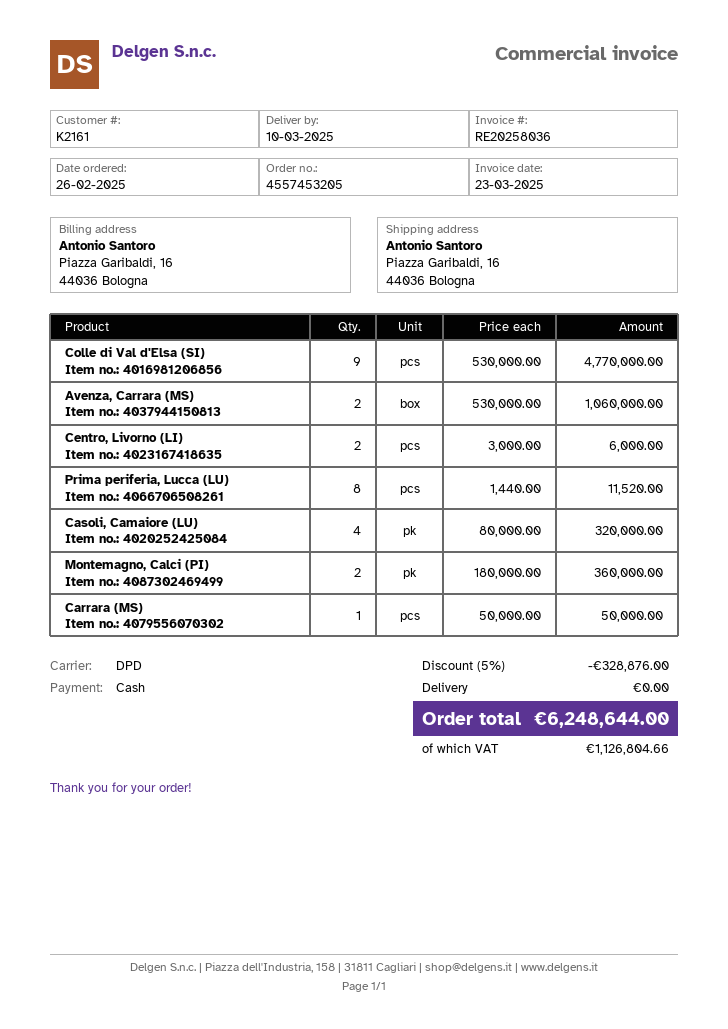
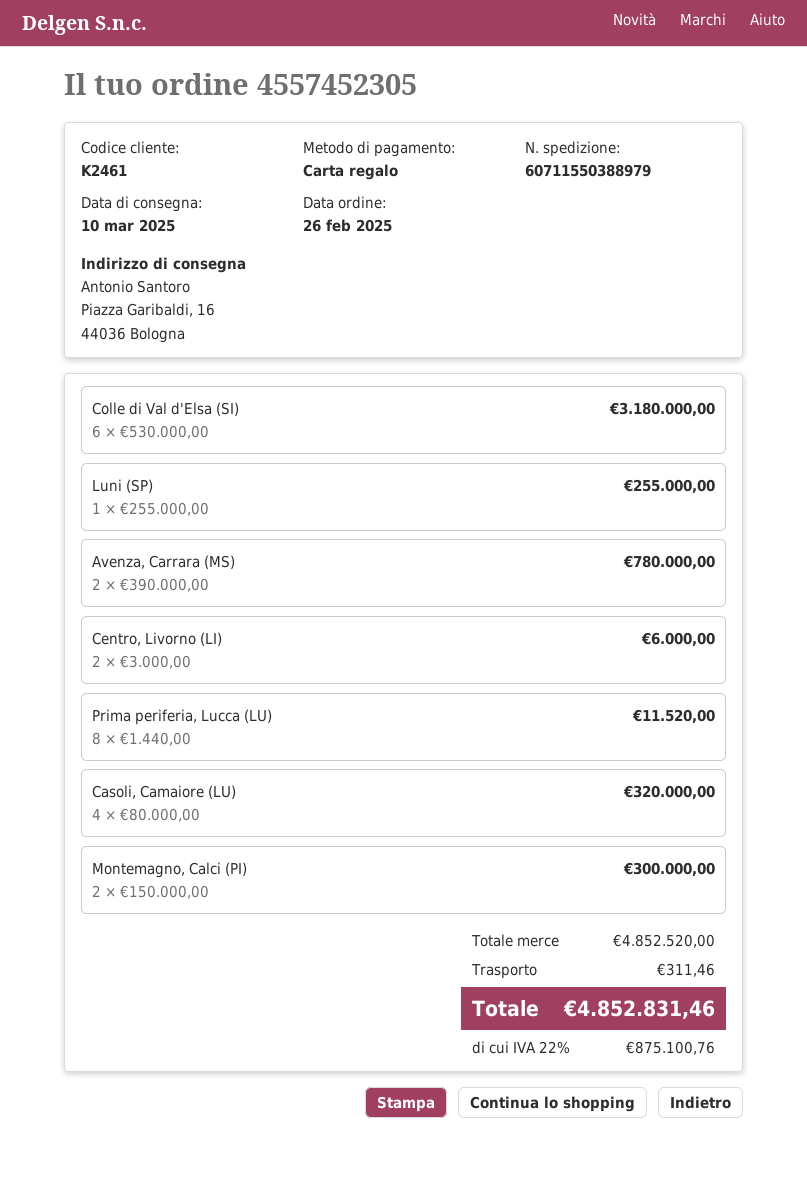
order number: 4557453205 -> 4557452305
customer number: K2161 -> K2461
payment method: cash -> gift card
Colle di Val d'Elsa (SI): 9 x 530000.00 = 4770000.00 -> 6 x 530000.00 = 3180000.00
Avenza, Carrara (MS): 2 x 530000.00 = 1060000.00 -> 2 x 390000.00 = 780000.00
Montemagno, Calci (PI): 2 x 180000.00 = 360000.00 -> 2 x 150000.00 = 300000.00
Carrara (MS): 1 x 50000.00 = 50000.00 -> none
Luni (SP): none -> 1 x 255000.00 = 255000.00
discount: 5% = 328876.00 -> none
shipping: 0.00 -> 311.46
tax: 1126804.66 -> 875100.76
total: 6248644.00 -> 4852831.46

